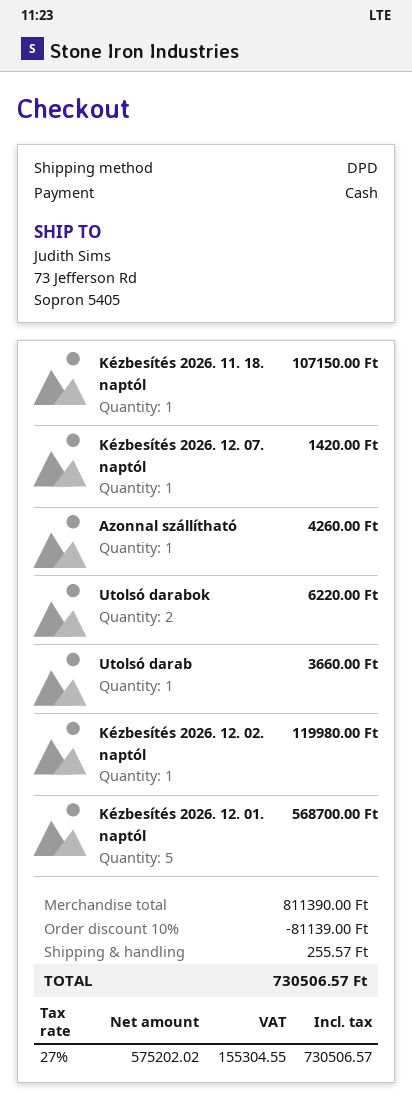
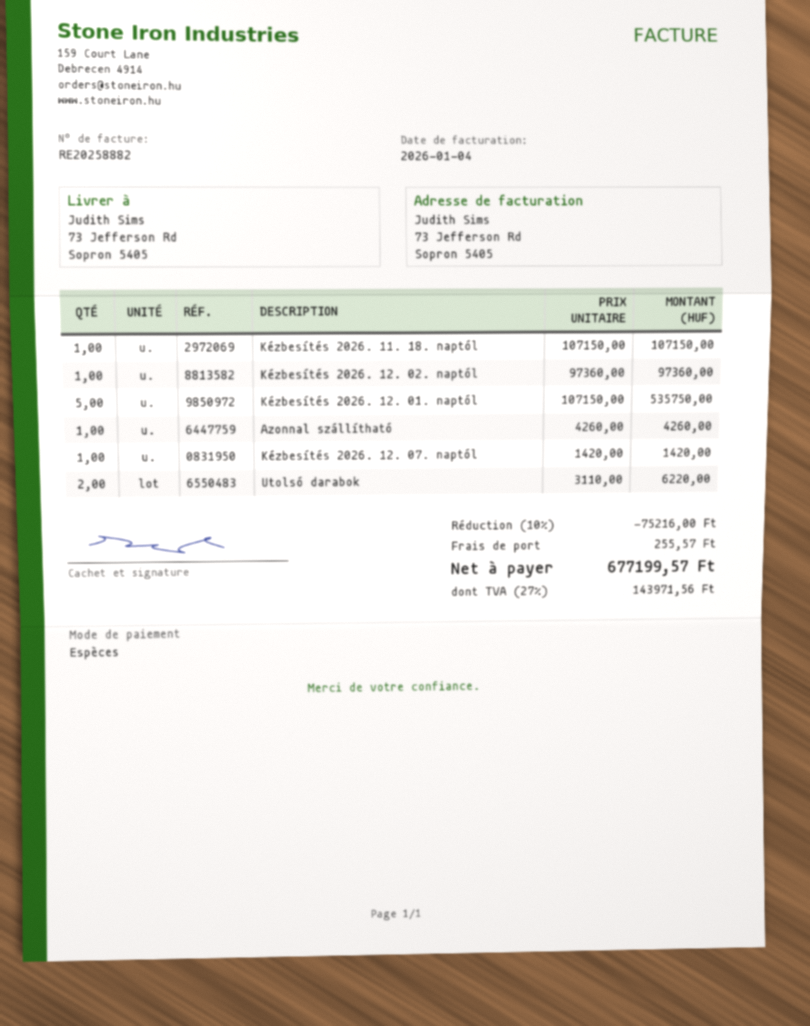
Utolsó darab: 1 for 3660.00 -> none
Kézbesítés 2026. 12. 02. naptól: 1 for 119980.00 -> 1 for 97360.00
Kézbesítés 2026. 12. 01. naptól: 5 for 568700.00 -> 5 for 535750.00
discount: 10% = 81139.00 -> 10% = 75216.00
tax: 27% = 155304.55 -> 27% = 143971.56
total: 730506.57 -> 677199.57

